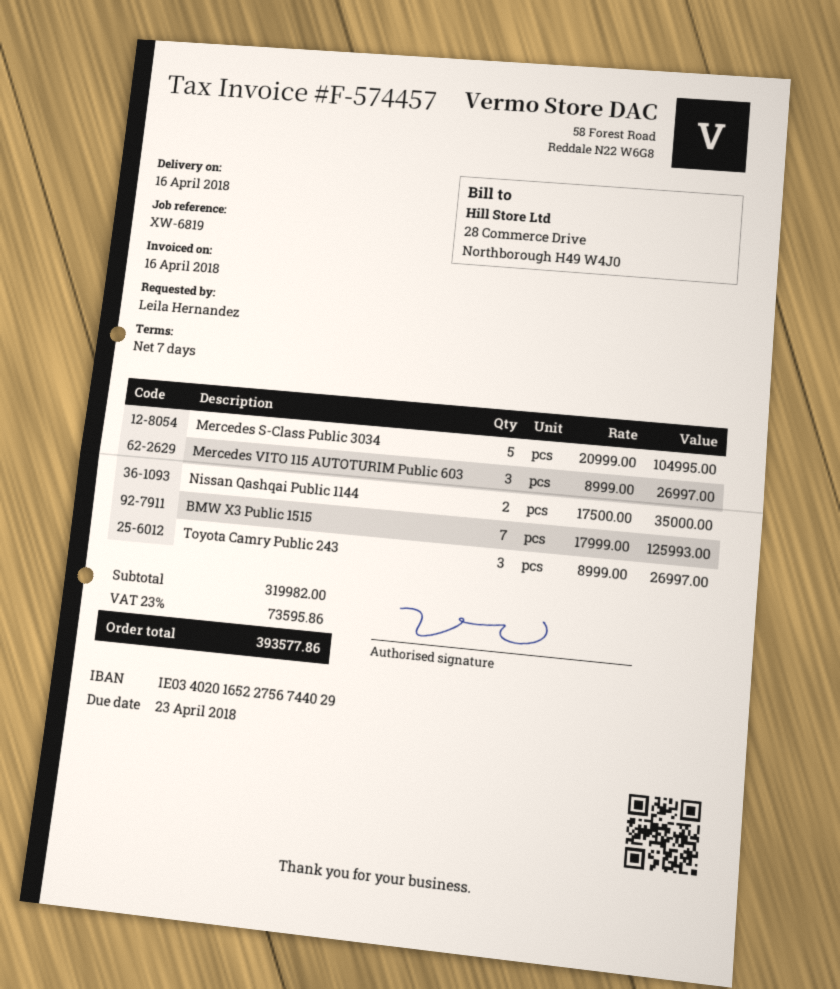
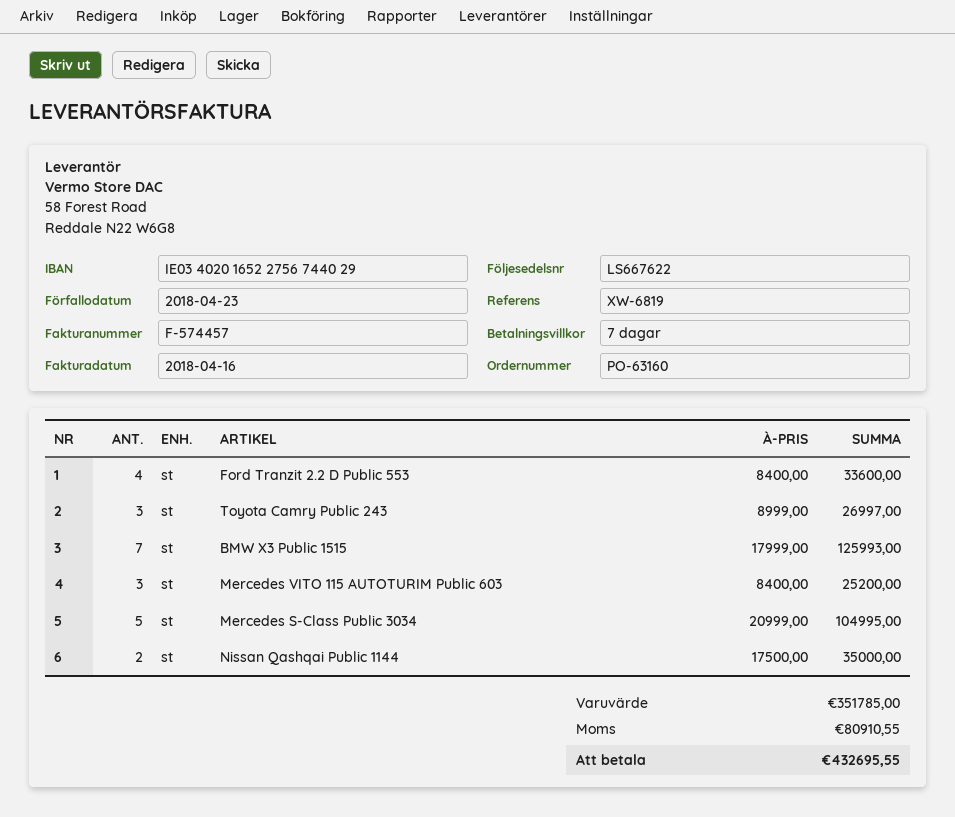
Mercedes VITO 115 AUTOTURIM Public 603: 3 x 8999.00 = 26997.00 -> 3 x 8400.00 = 25200.00
Ford Tranzit 2.2 D Public 553: none -> 4 x 8400.00 = 33600.00
subtotal: 319982.00 -> 351785.00
tax: 73595.86 -> 80910.55
total: 393577.86 -> 432695.55

